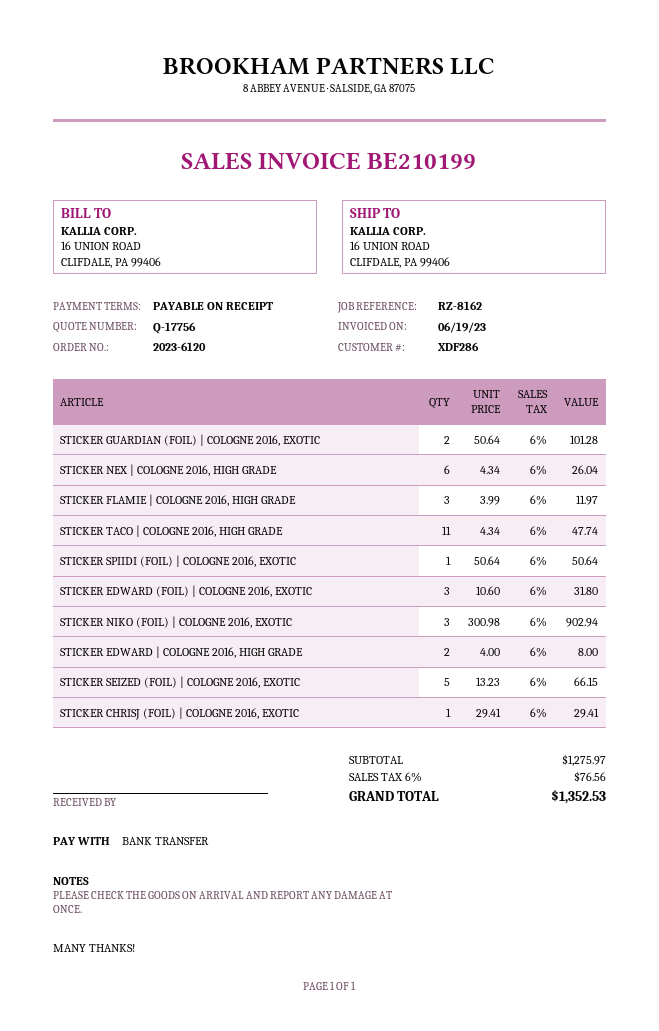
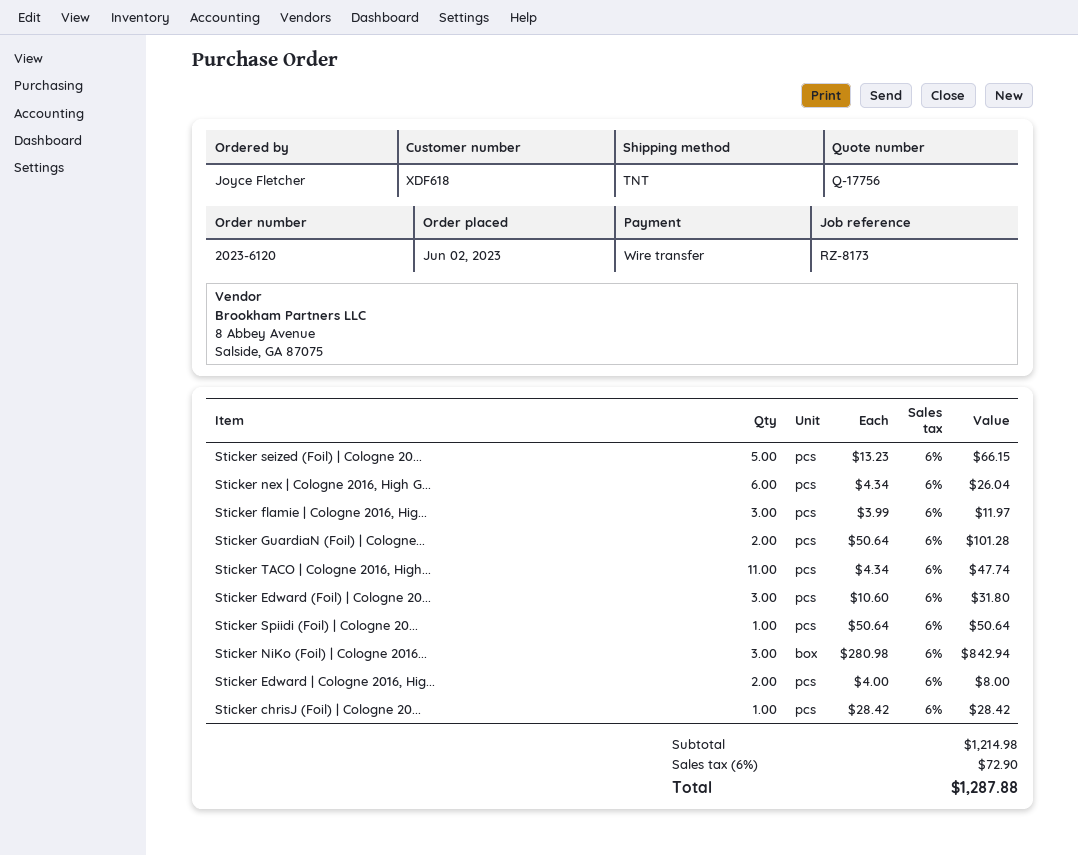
customer number: XDF286 -> XDF618
reference: RZ-8162 -> RZ-8173
STICKER NIKO (FOIL) | COLOGNE 2016, EXOTIC: 3 x 300.98 = 902.94 -> 3 x 280.98 = 842.94
STICKER CHRISJ (FOIL) | COLOGNE 2016, EXOTIC: 1 x 29.41 = 29.41 -> 1 x 28.42 = 28.42
subtotal: 1275.97 -> 1214.98
tax: 6% = 76.56 -> 6% = 72.90
total: 1352.53 -> 1287.88

